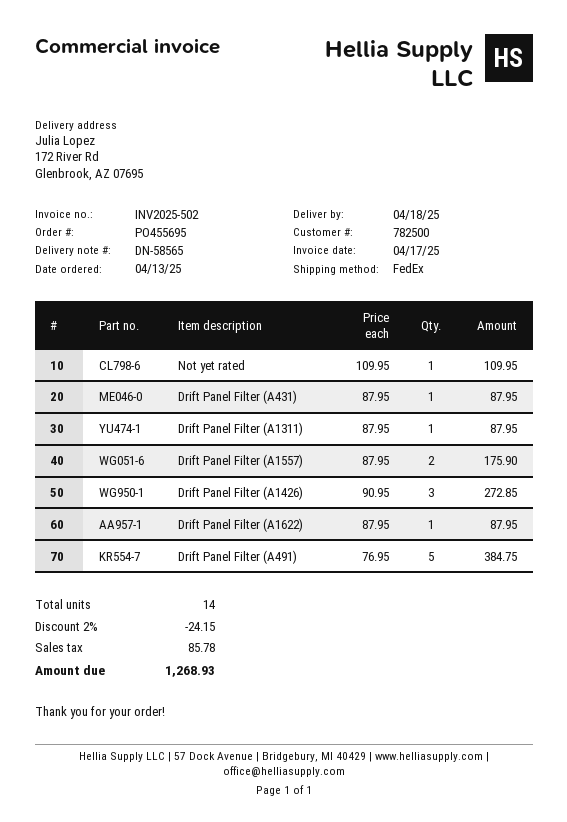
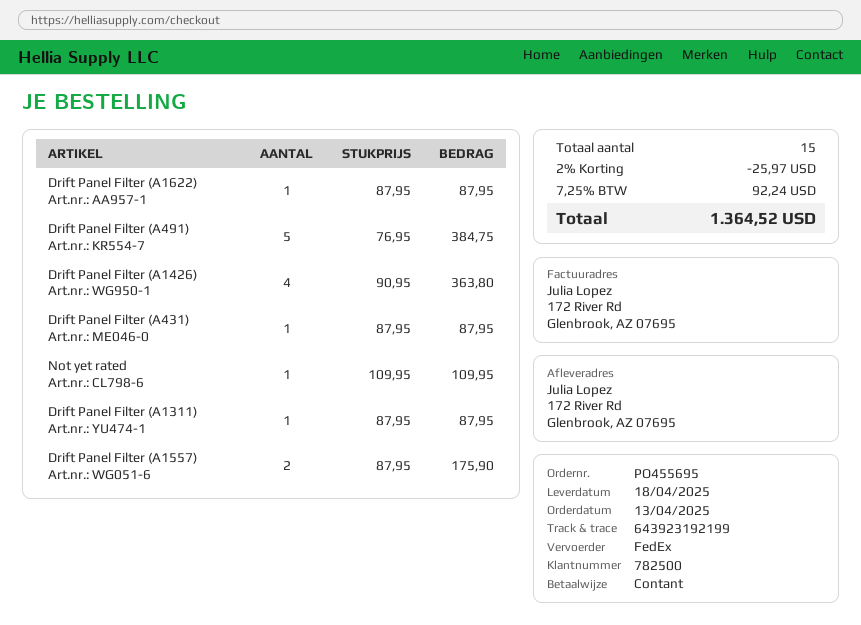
Drift Panel Filter (A1426): 3 x 90.95 = 272.85 -> 4 x 90.95 = 363.80
total quantity: 14 -> 15
discount: 2% = 24.15 -> 2% = 25.97
tax: 85.78 -> 92.24
total: 1268.93 -> 1364.52

